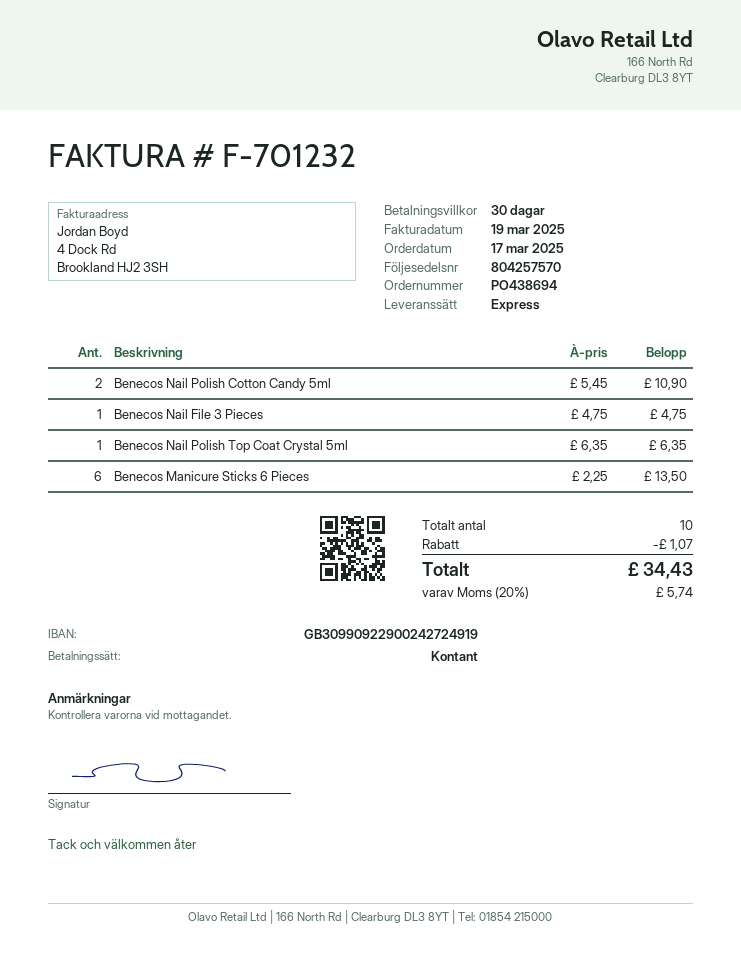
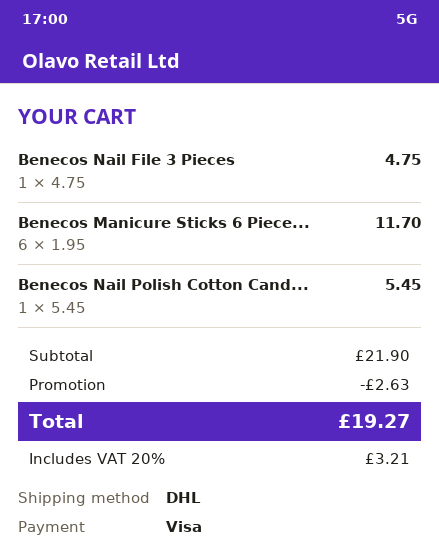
payment method: cash -> Visa
shipping method: express -> DHL
Benecos Nail Polish Cotton Candy 5ml: 2 x 5.45 = 10.90 -> 1 x 5.45 = 5.45
Benecos Nail Polish Top Coat Crystal 5ml: 1 x 6.35 = 6.35 -> none
Benecos Manicure Sticks 6 Pieces: 6 x 2.25 = 13.50 -> 6 x 1.95 = 11.70
discount: 1.07 -> 2.63
tax: 20% = 5.74 -> 20% = 3.21
total: 34.43 -> 19.27

